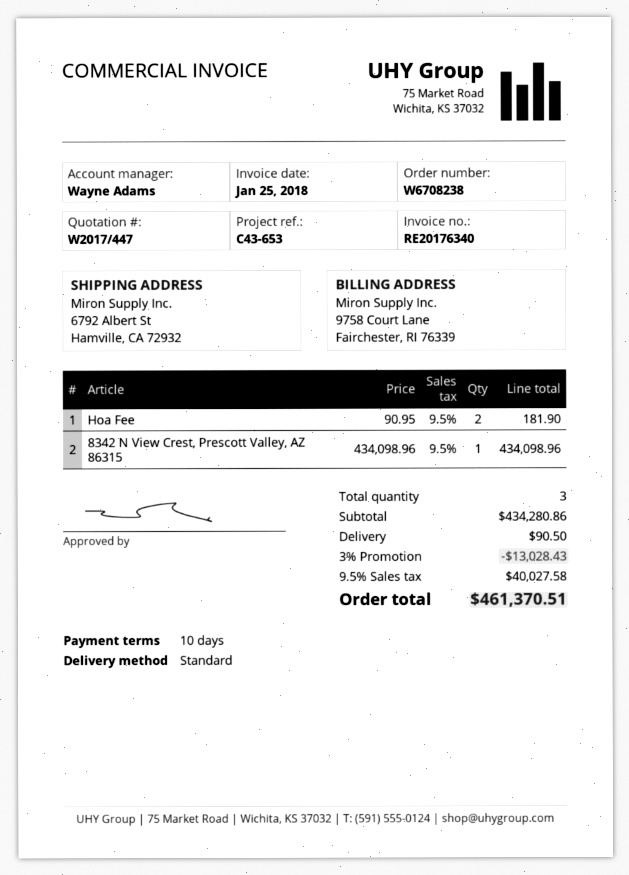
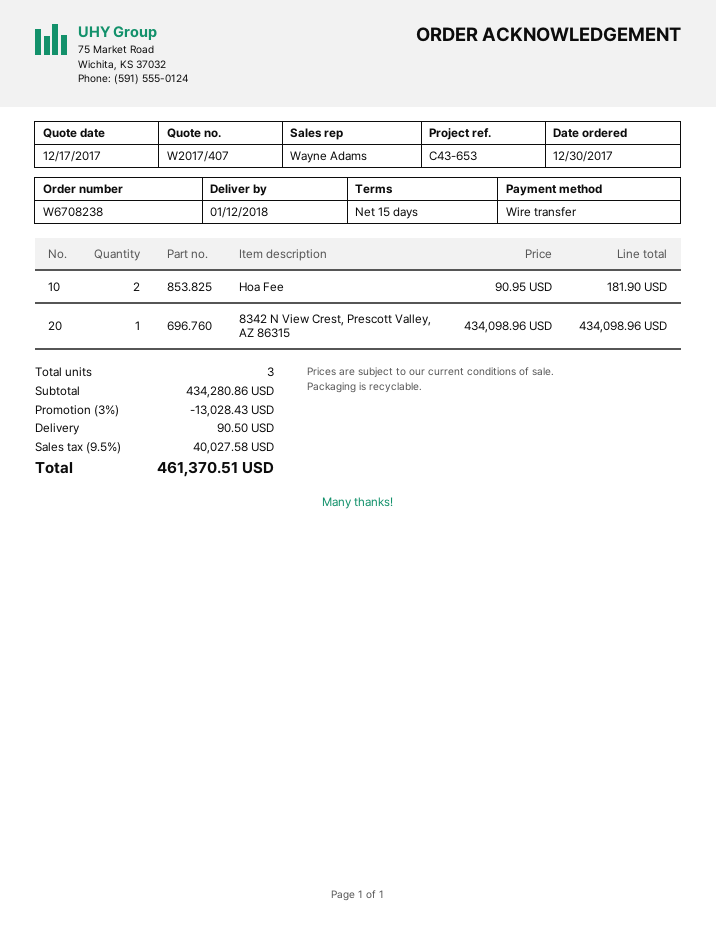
quote number: W2017/447 -> W2017/407
payment terms: 10 days -> 15 days

